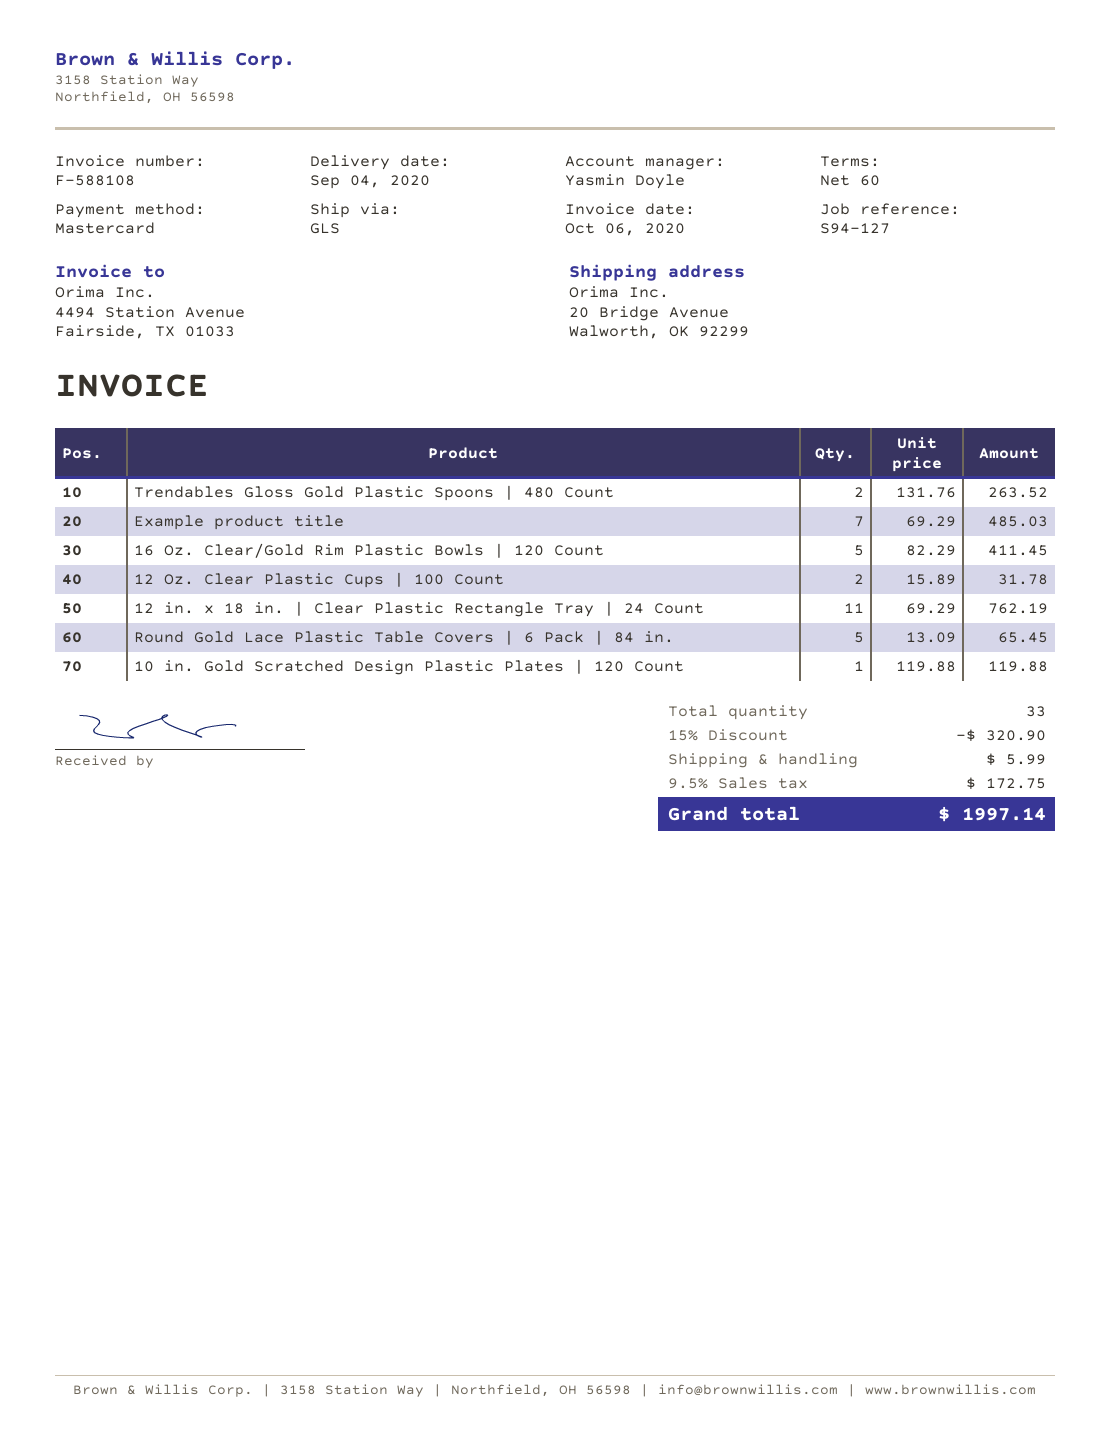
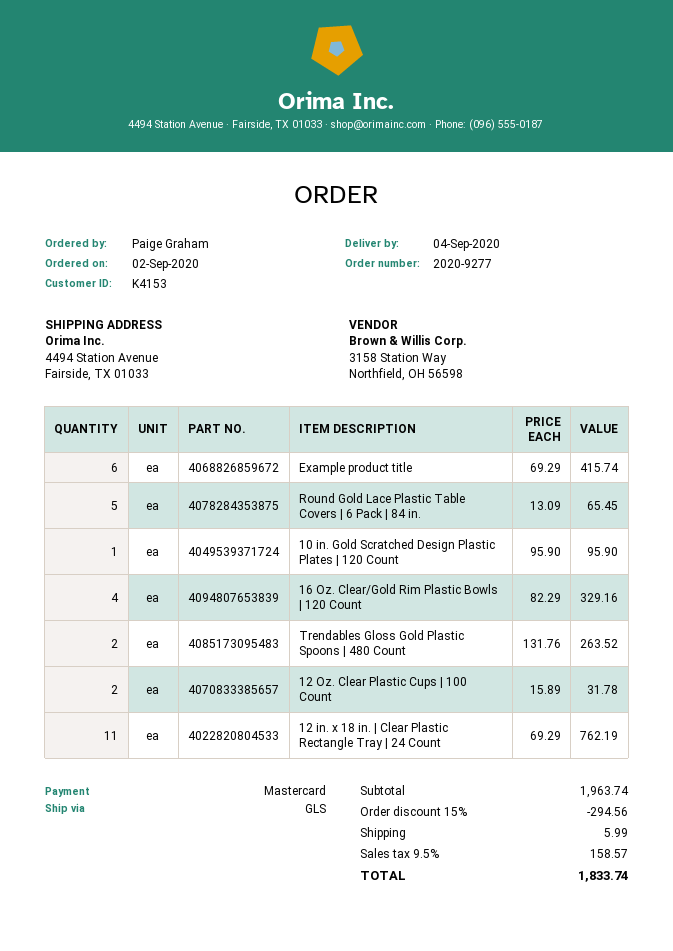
ship to: 20 Bridge Avenue, Walworth, OK 92299 -> 4494 Station Avenue, Fairside, TX 01033
Example product title: 7 x 69.29 = 485.03 -> 6 x 69.29 = 415.74
16 Oz. Clear/Gold Rim Plastic Bowls | 120 Count: 5 x 82.29 = 411.45 -> 4 x 82.29 = 329.16
10 in. Gold Scratched Design Plastic Plates | 120 Count: 1 x 119.88 = 119.88 -> 1 x 95.90 = 95.90
discount: 15% = 320.90 -> 15% = 294.56
tax: 9.5% = 172.75 -> 9.5% = 158.57
total: 1997.14 -> 1833.74

